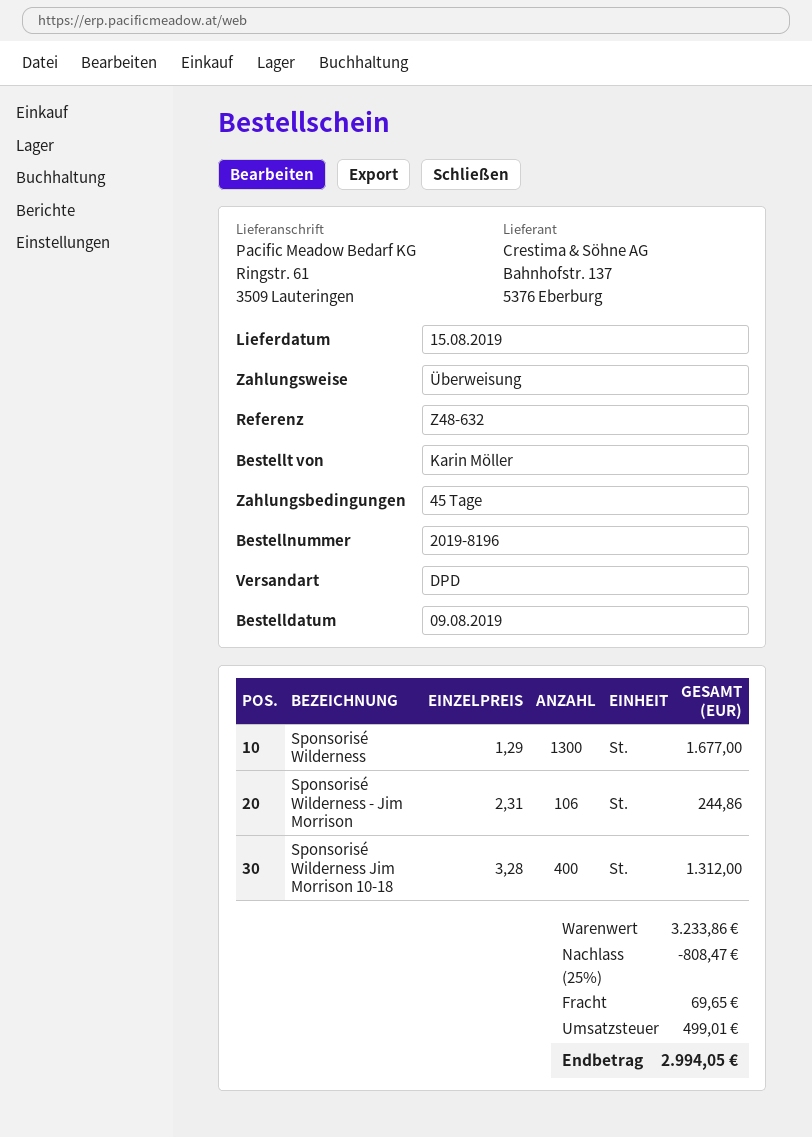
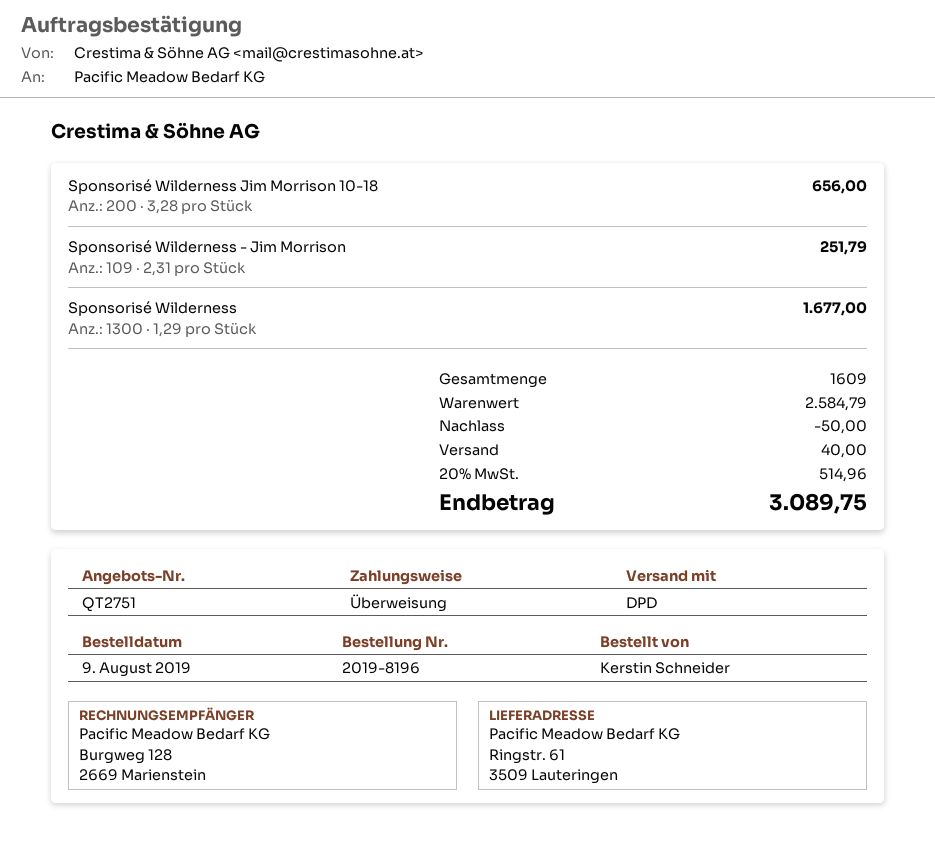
ordered by: Karin Möller -> Kerstin Schneider
Sponsorisé Wilderness - Jim Morrison: 106 x 2.31 = 244.86 -> 109 x 2.31 = 251.79
Sponsorisé Wilderness Jim Morrison 10-18: 400 x 3.28 = 1312.00 -> 200 x 3.28 = 656.00
subtotal: 3233.86 -> 2584.79
discount: 808.47 -> 50.00
shipping: 69.65 -> 40.00
tax: 499.01 -> 514.96
total: 2994.05 -> 3089.75

